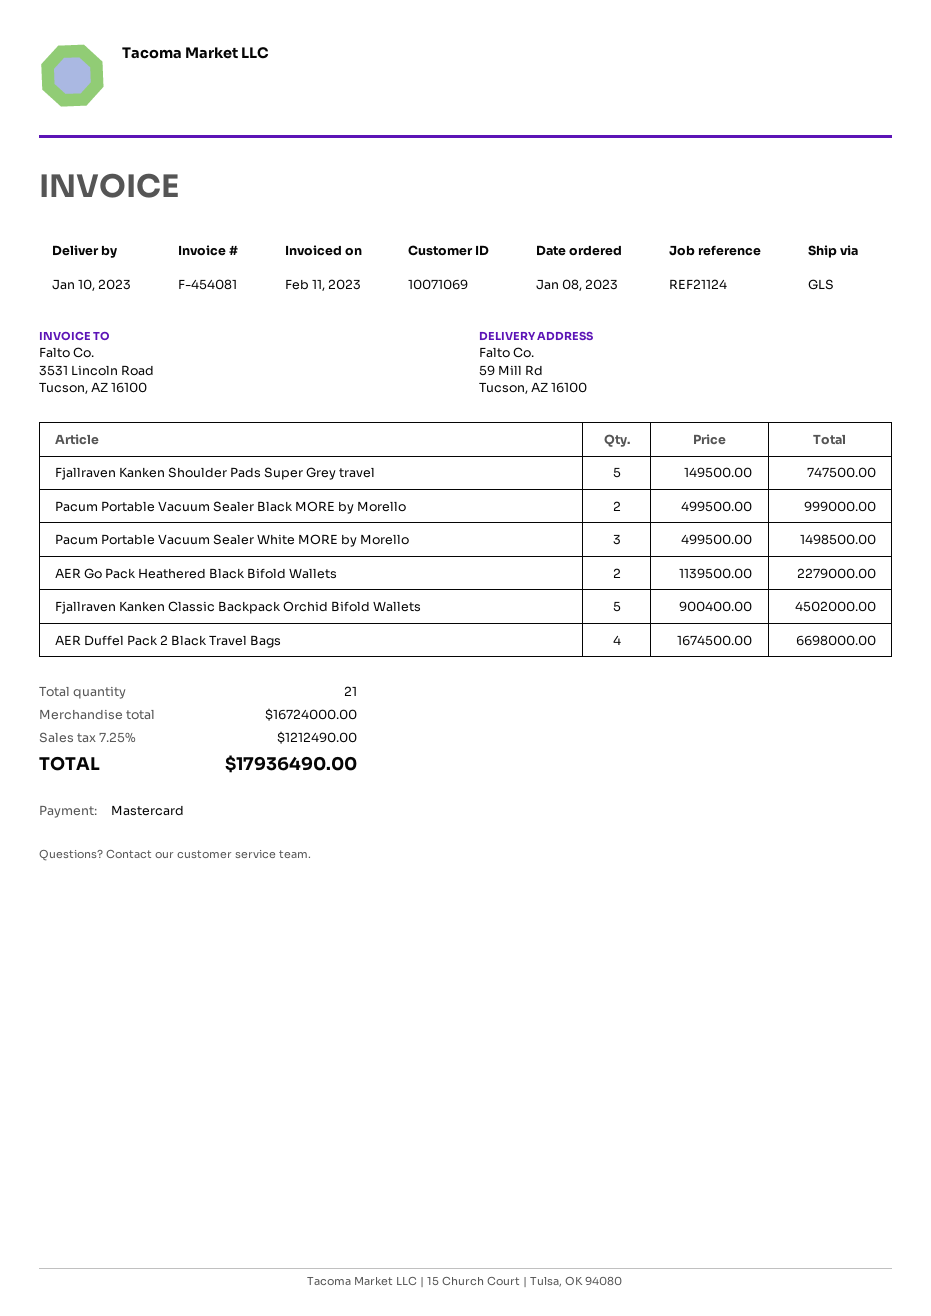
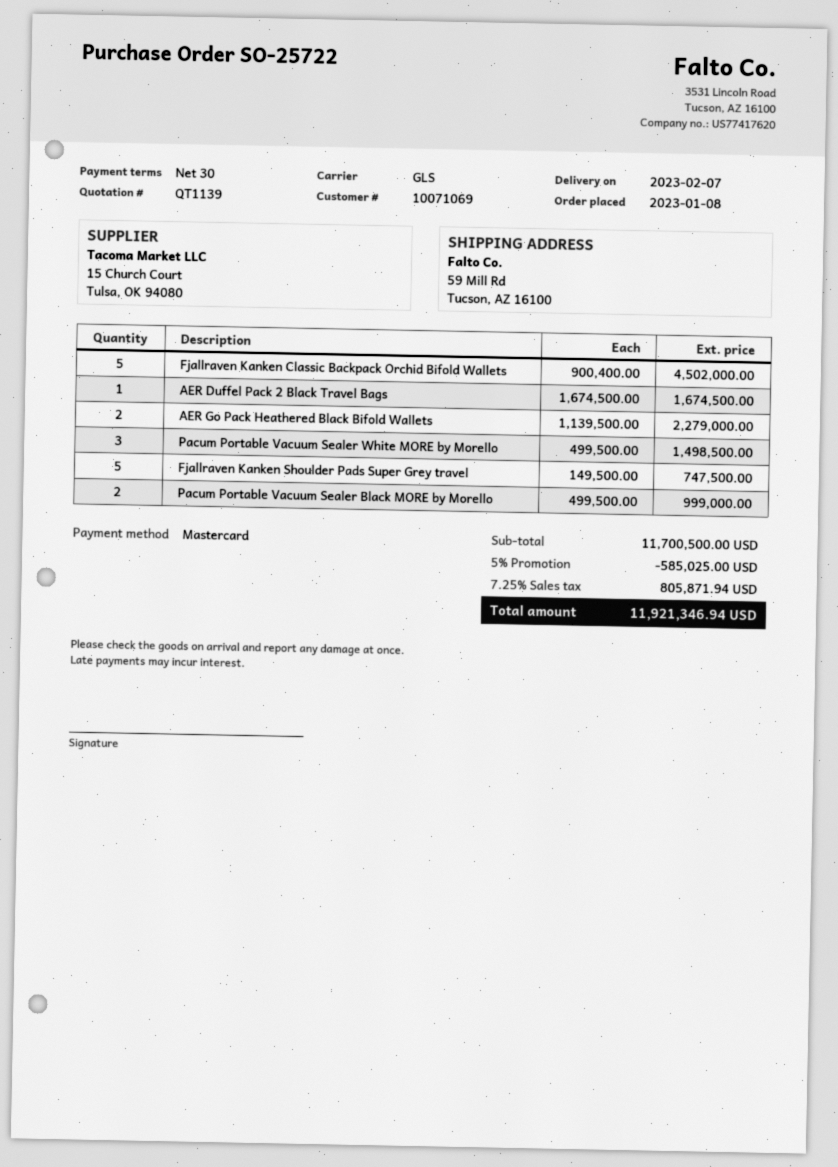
delivery date: 2023-01-10 -> 2023-02-07
AER Duffel Pack 2 Black Travel Bags: 4 x 1674500.00 = 6698000.00 -> 1 x 1674500.00 = 1674500.00
subtotal: 16724000.00 -> 11700500.00
discount: none -> 5% = 585025.00
tax: 7.25% = 1212490.00 -> 7.25% = 805871.94
total: 17936490.00 -> 11921346.94

